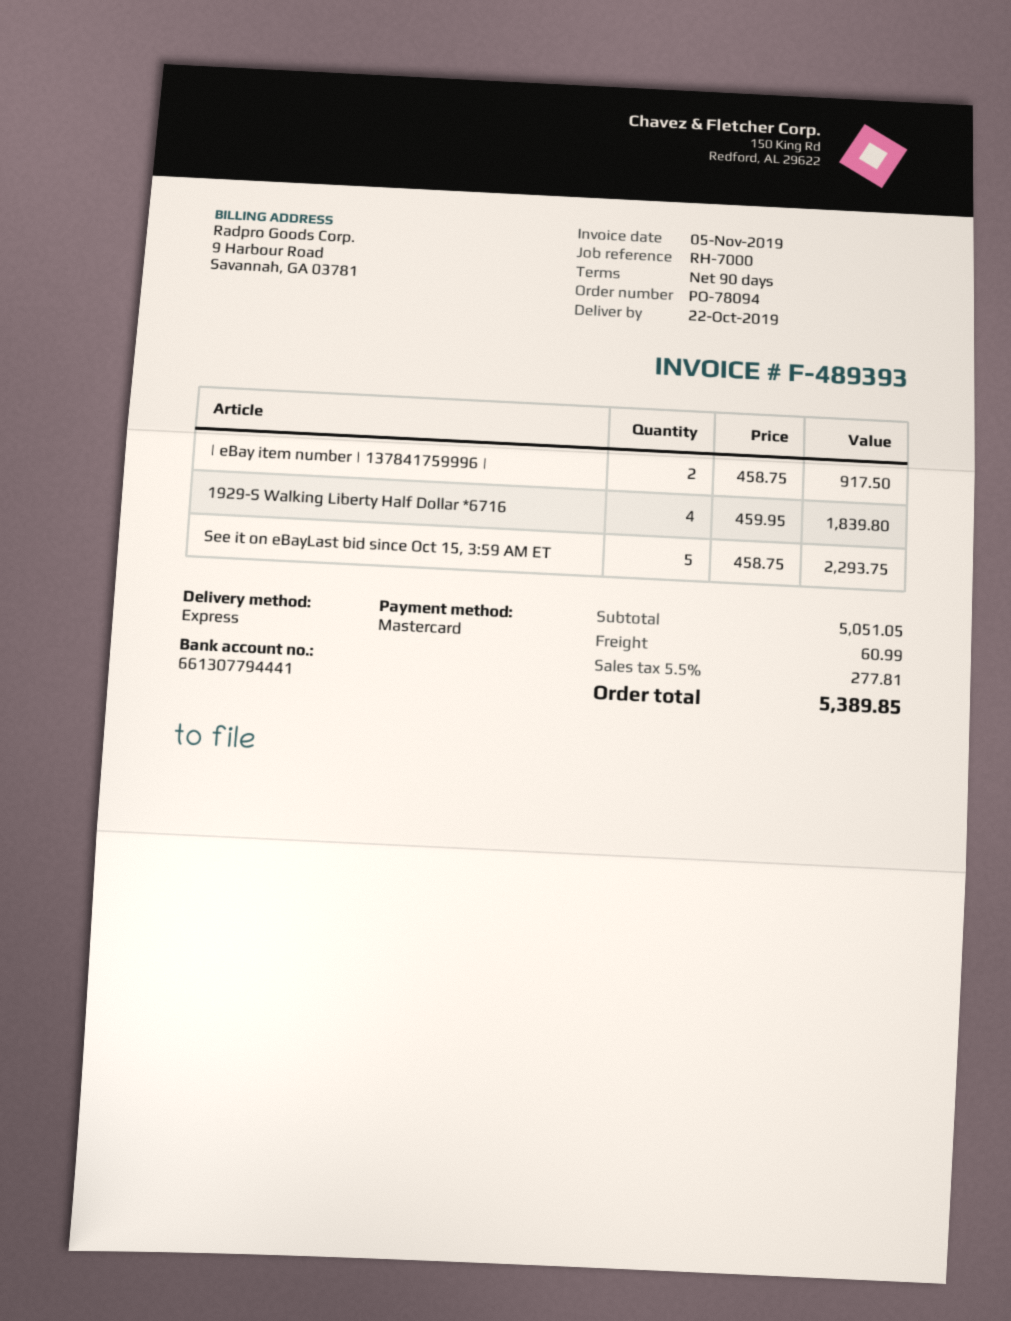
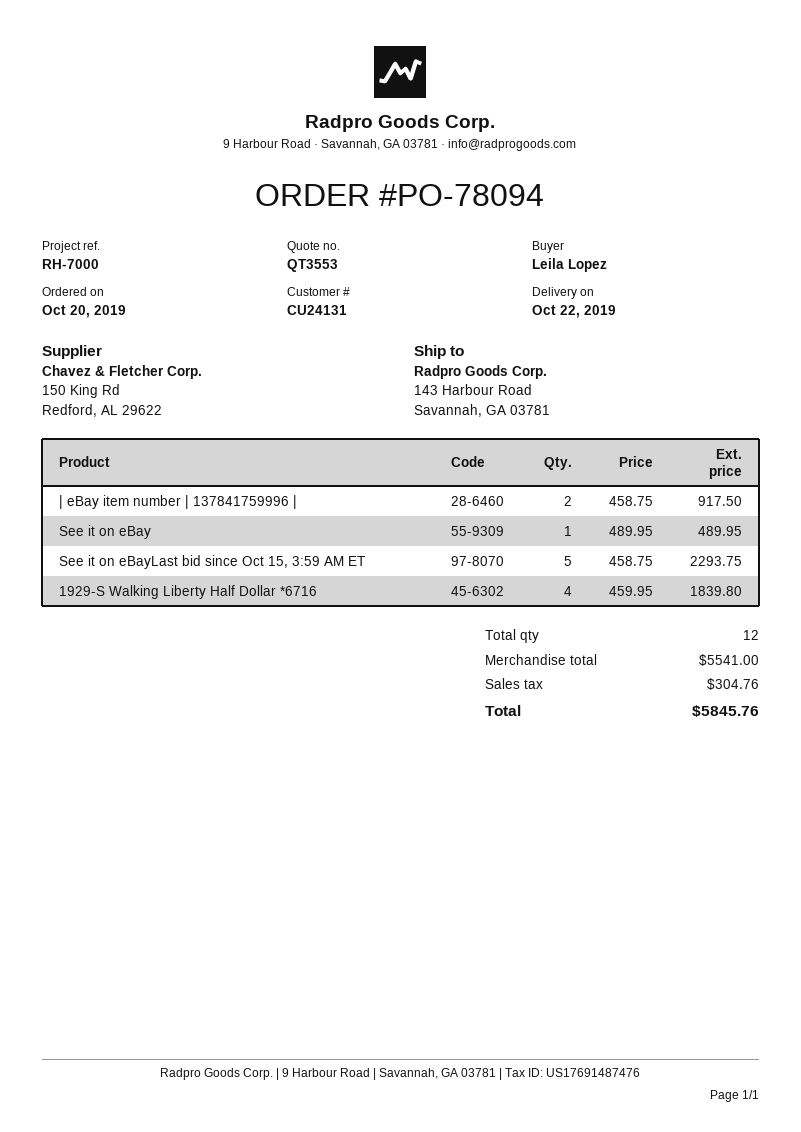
See it on eBay: none -> 1 x 489.95 = 489.95
subtotal: 5051.05 -> 5541.00
shipping: 60.99 -> none
tax: 277.81 -> 304.76
total: 5389.85 -> 5845.76

